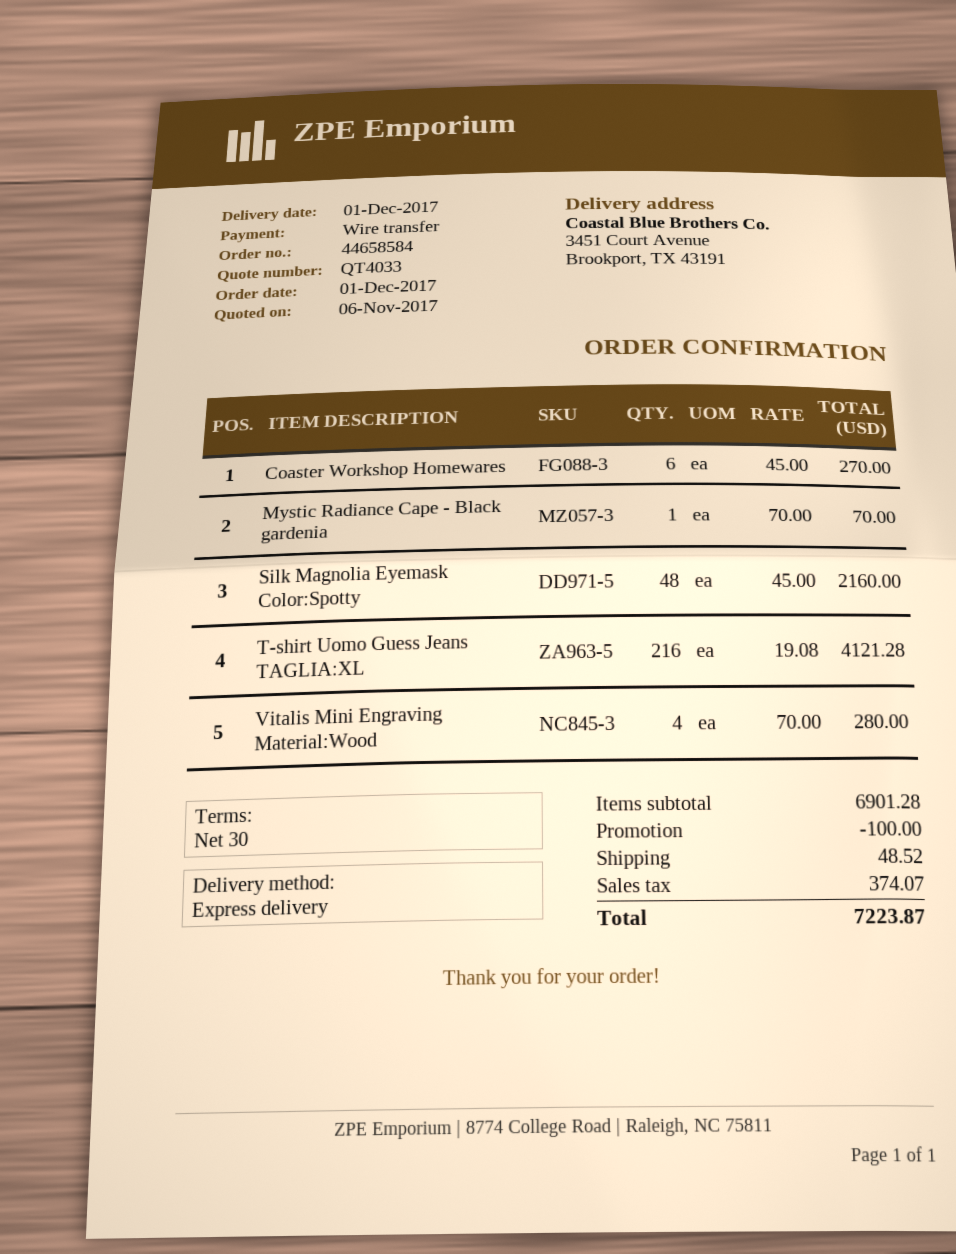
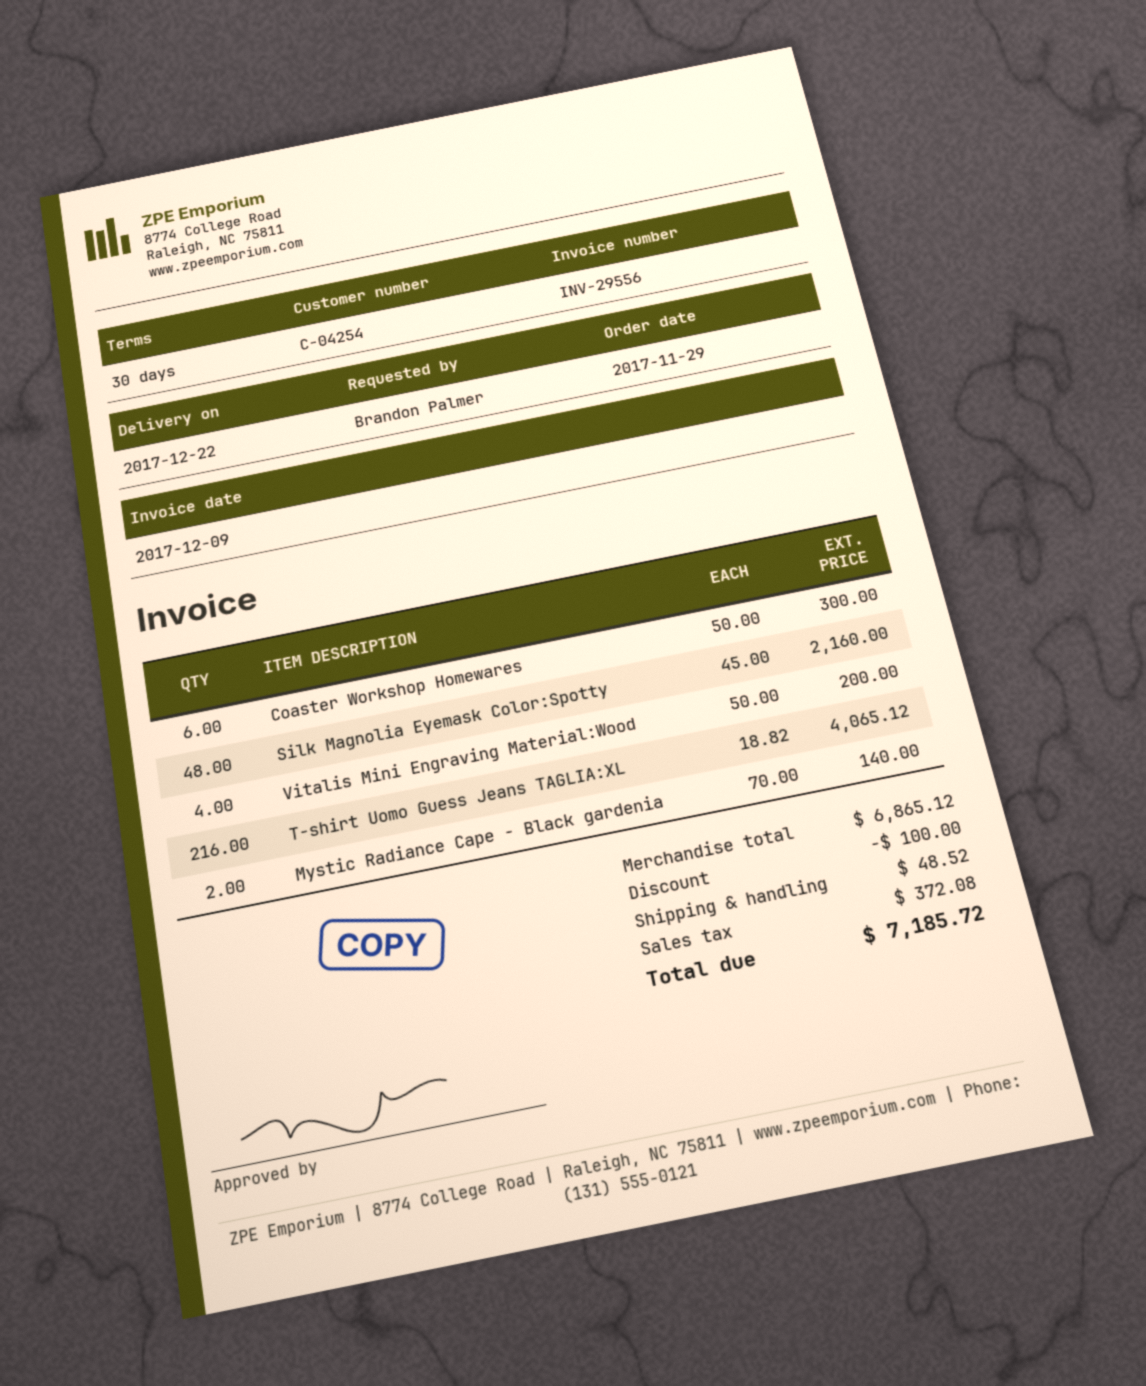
order date: 2017-12-01 -> 2017-11-29
delivery date: 2017-12-01 -> 2017-12-22
Coaster Workshop Homewares: 6 x 45.00 = 270.00 -> 6 x 50.00 = 300.00
Mystic Radiance Cape - Black gardenia: 1 x 70.00 = 70.00 -> 2 x 70.00 = 140.00
T-shirt Uomo Guess Jeans TAGLIA:XL: 216 x 19.08 = 4121.28 -> 216 x 18.82 = 4065.12
Vitalis Mini Engraving Material:Wood: 4 x 70.00 = 280.00 -> 4 x 50.00 = 200.00
subtotal: 6901.28 -> 6865.12
tax: 374.07 -> 372.08
total: 7223.87 -> 7185.72

